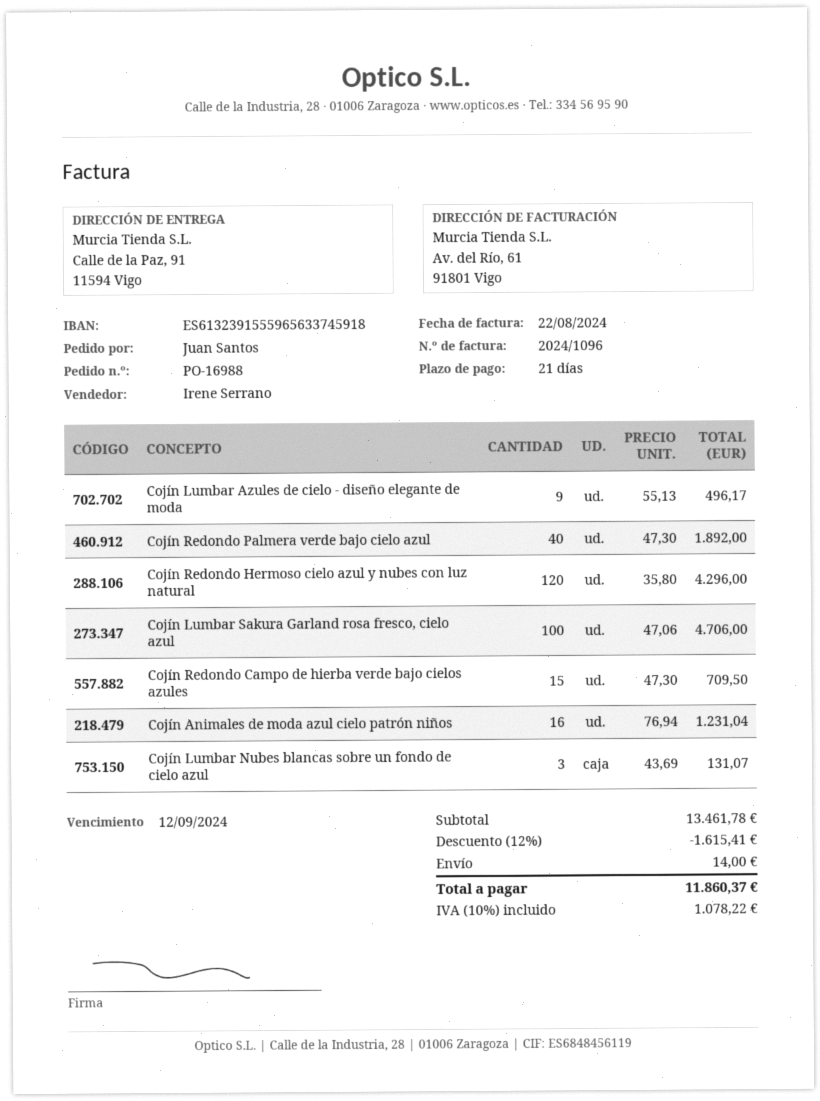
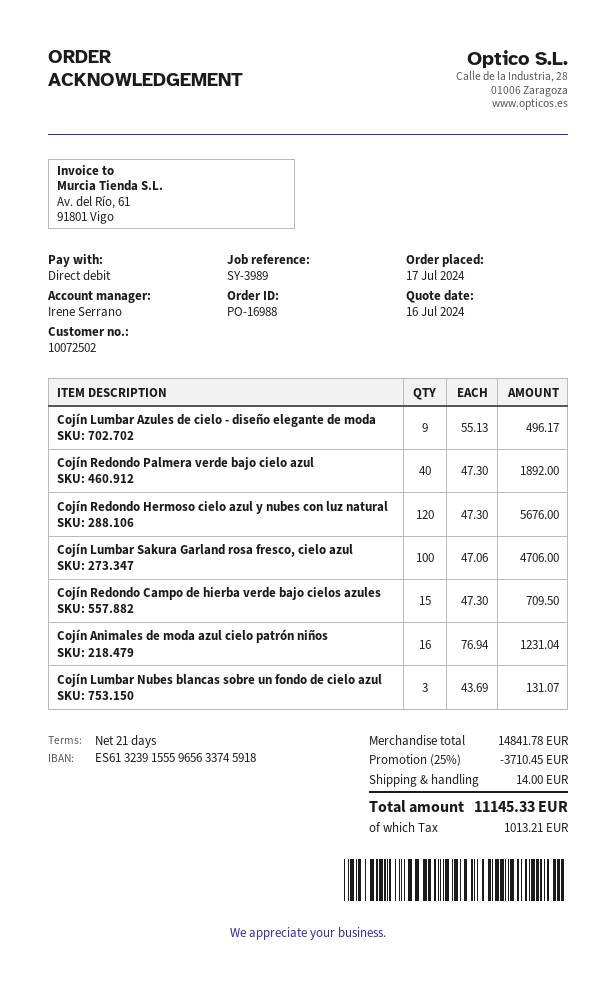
Cojín Redondo Hermoso cielo azul y nubes con luz natural: 120 x 35.80 = 4296.00 -> 120 x 47.30 = 5676.00
subtotal: 13461.78 -> 14841.78
discount: 12% = 1615.41 -> 25% = 3710.45
tax: 1078.22 -> 1013.21
total: 11860.37 -> 11145.33

